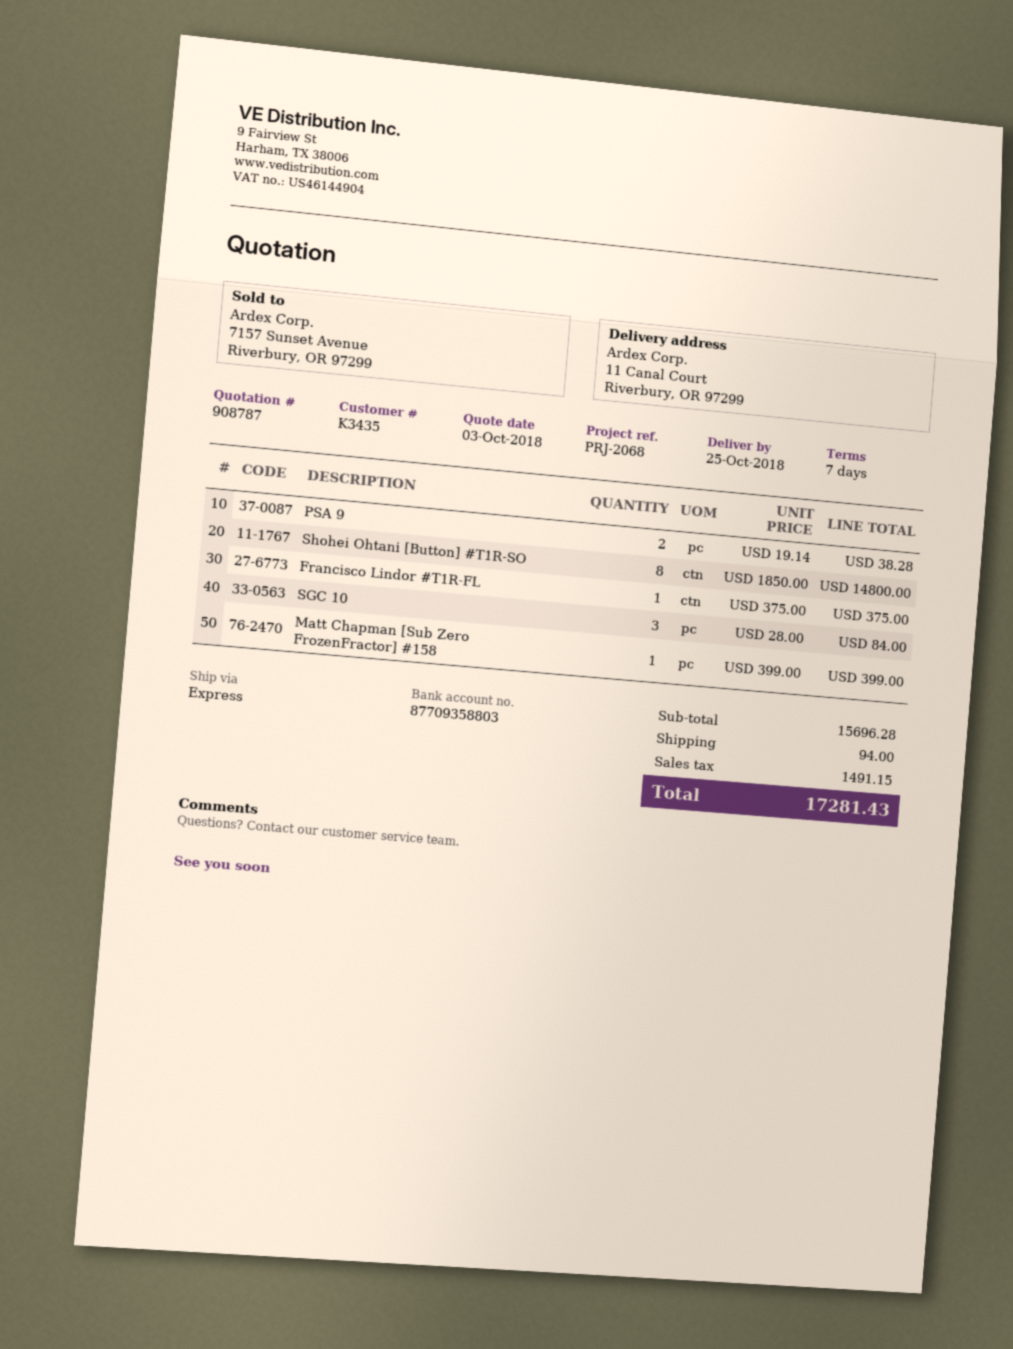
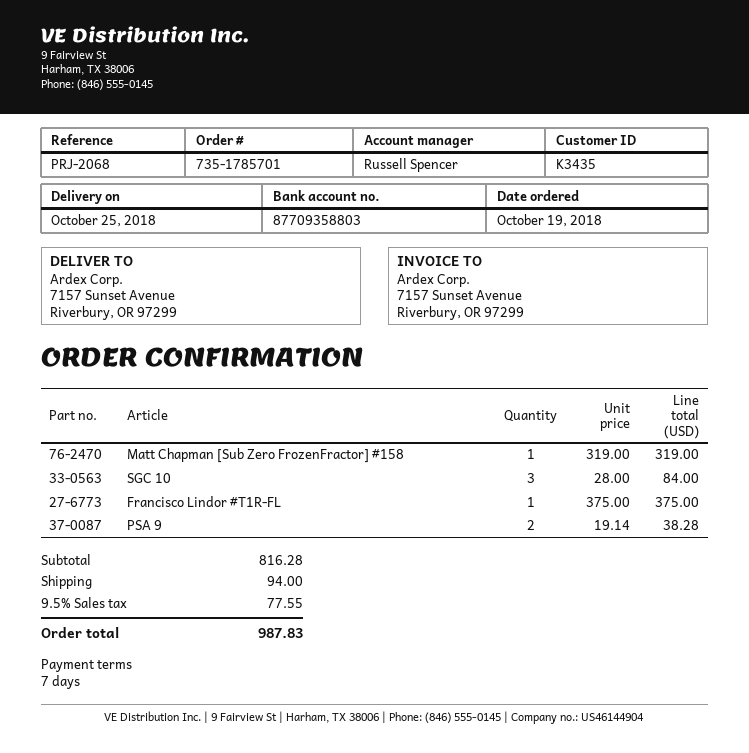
ship to: 11 Canal Court, Riverbury, OR 97299 -> 7157 Sunset Avenue, Riverbury, OR 97299
Shohei Ohtani [Button] #T1R-SO: 8 x 1850.00 = 14800.00 -> none
Matt Chapman [Sub Zero FrozenFractor] #158: 1 x 399.00 = 399.00 -> 1 x 319.00 = 319.00
subtotal: 15696.28 -> 816.28
tax: 1491.15 -> 77.55
total: 17281.43 -> 987.83

